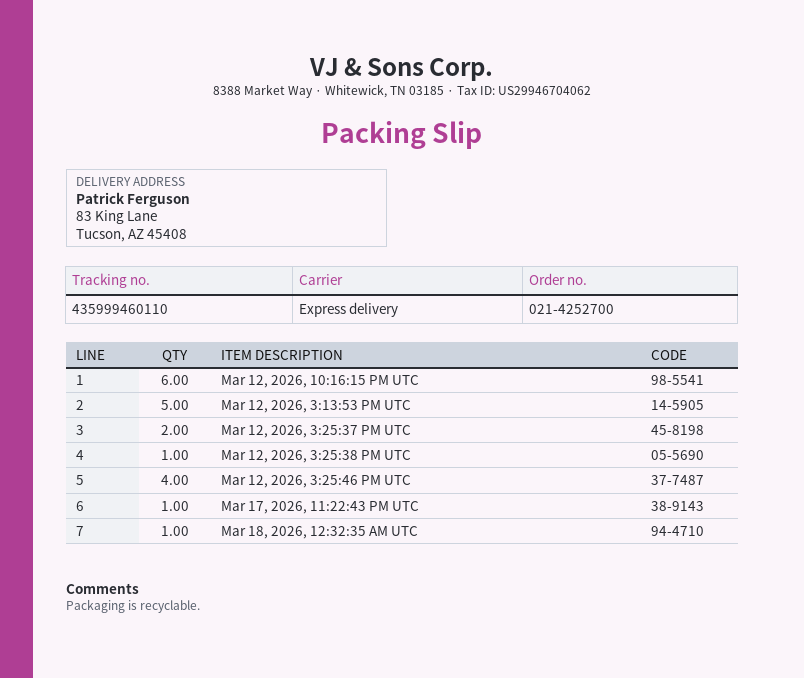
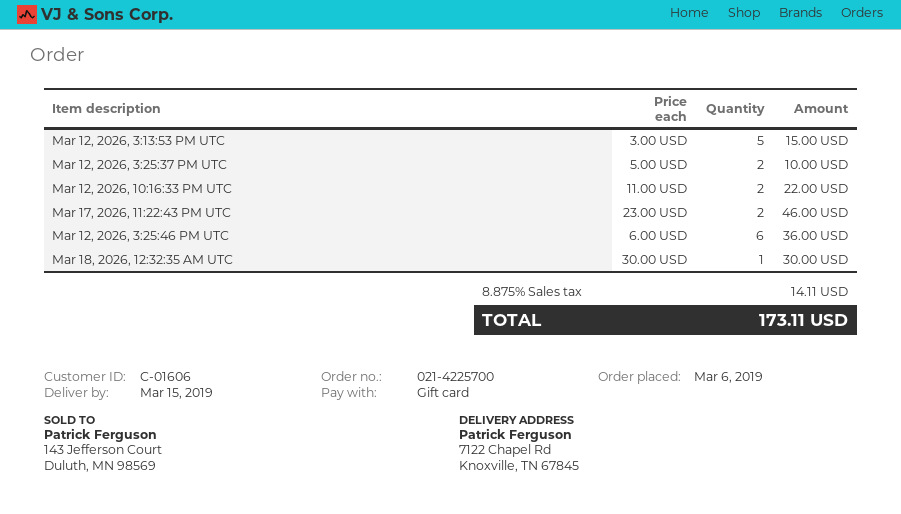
order number: 021-4252700 -> 021-4225700
ship to: 83 King Lane, Tucson, AZ 45408 -> 7122 Chapel Rd, Knoxville, TN 67845
Mar 12, 2026, 10:16:15 PM UTC: 6 -> none
Mar 12, 2026, 3:25:38 PM UTC: 1 -> none
Mar 12, 2026, 3:25:46 PM UTC: 4 -> 6
Mar 17, 2026, 11:22:43 PM UTC: 1 -> 2
Mar 12, 2026, 10:16:33 PM UTC: none -> 2

